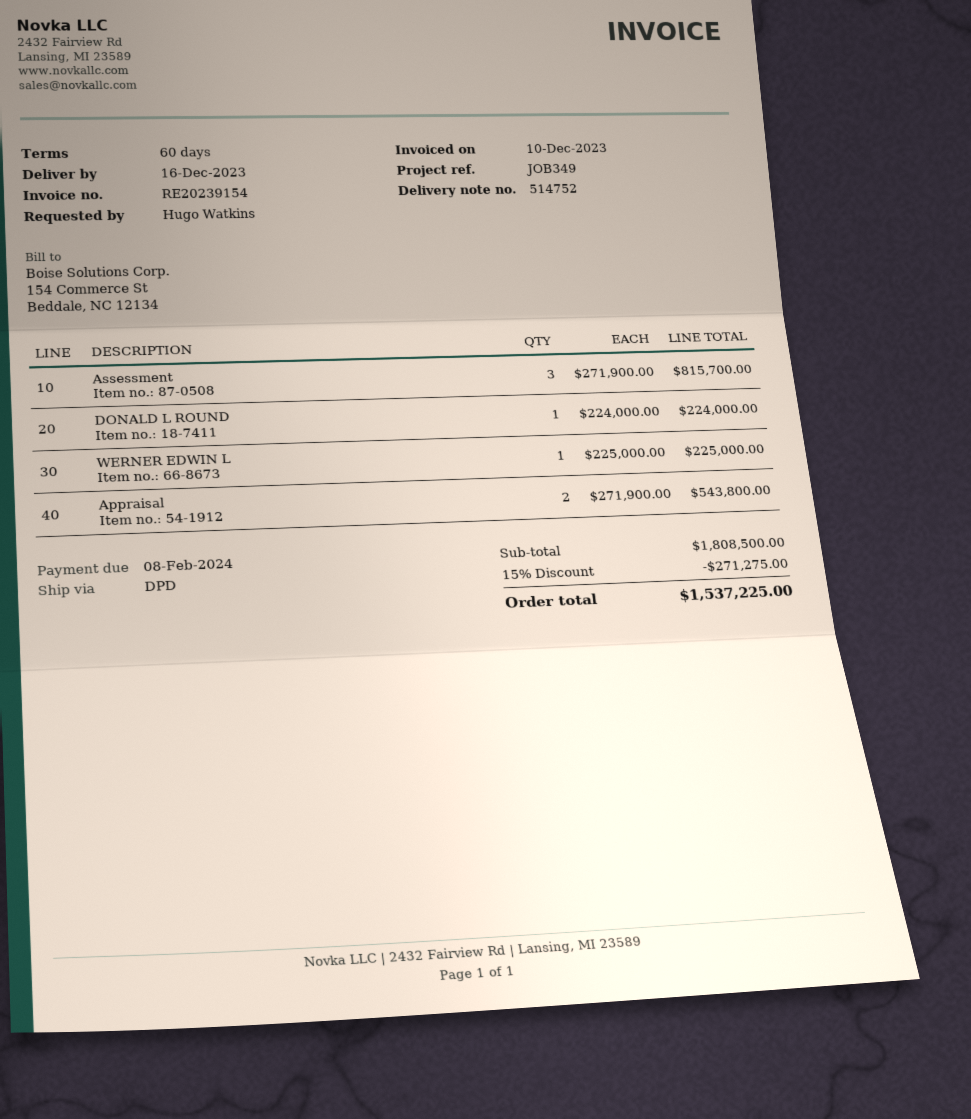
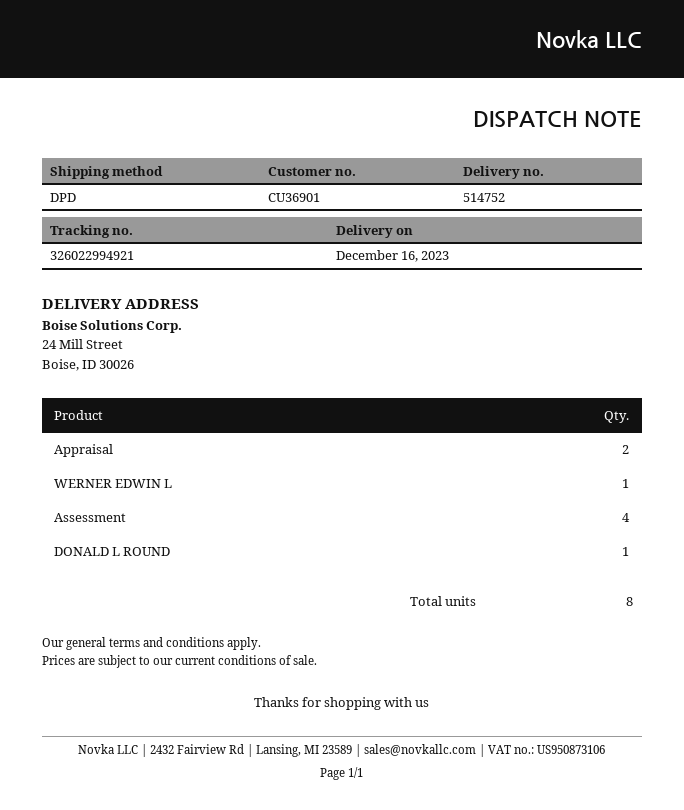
Assessment: 3 -> 4

